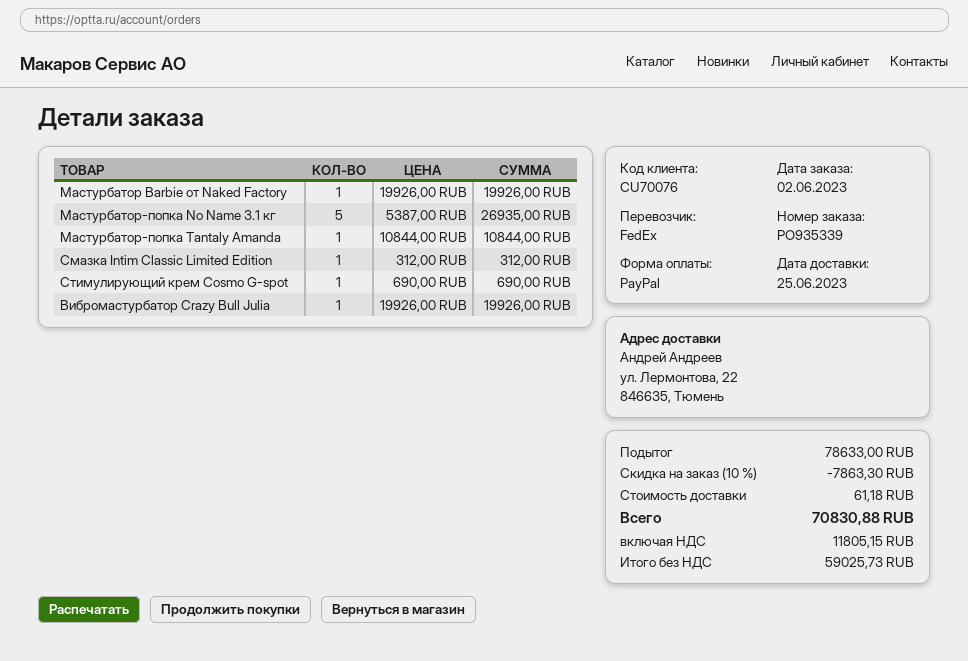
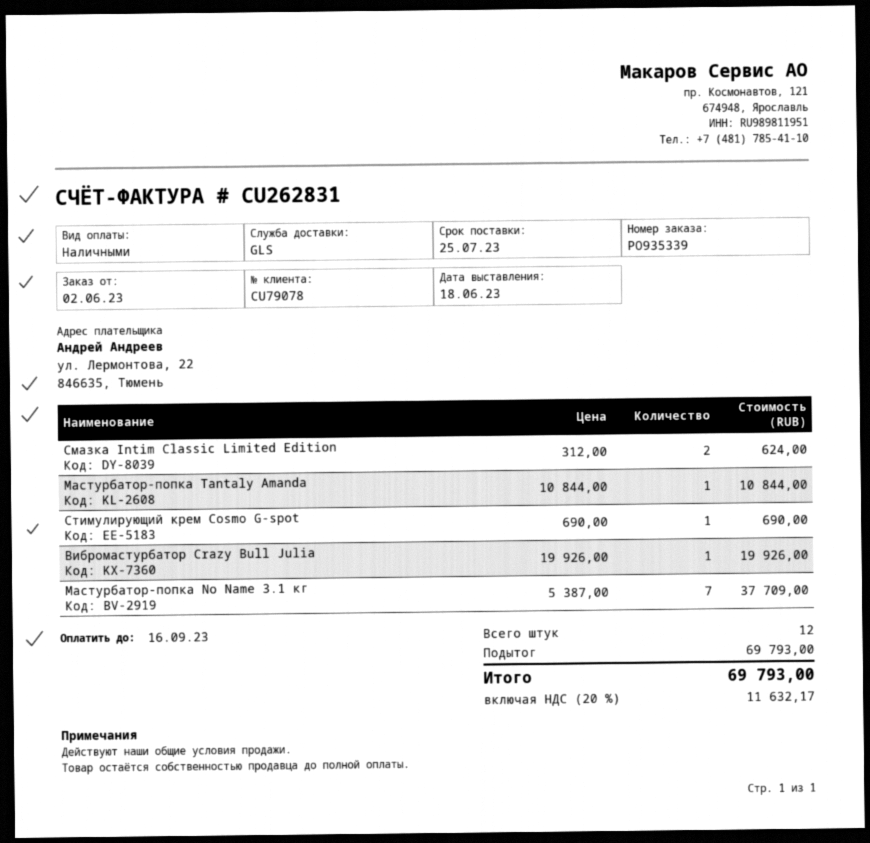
delivery date: 2023-06-25 -> 2023-07-25
customer number: CU70076 -> CU79078
payment method: PayPal -> cash
shipping method: FedEx -> GLS
Мастурбатор Barbie от Naked Factory: 1 x 19926.00 = 19926.00 -> none
Мастурбатор-попка No Name 3.1 кг: 5 x 5387.00 = 26935.00 -> 7 x 5387.00 = 37709.00
Смазка Intim Classic Limited Edition: 1 x 312.00 = 312.00 -> 2 x 312.00 = 624.00
subtotal: 78633.00 -> 69793.00
discount: 10% = 7863.30 -> none
shipping: 61.18 -> none
tax: 11805.15 -> 11632.17
total: 70830.88 -> 69793.00

